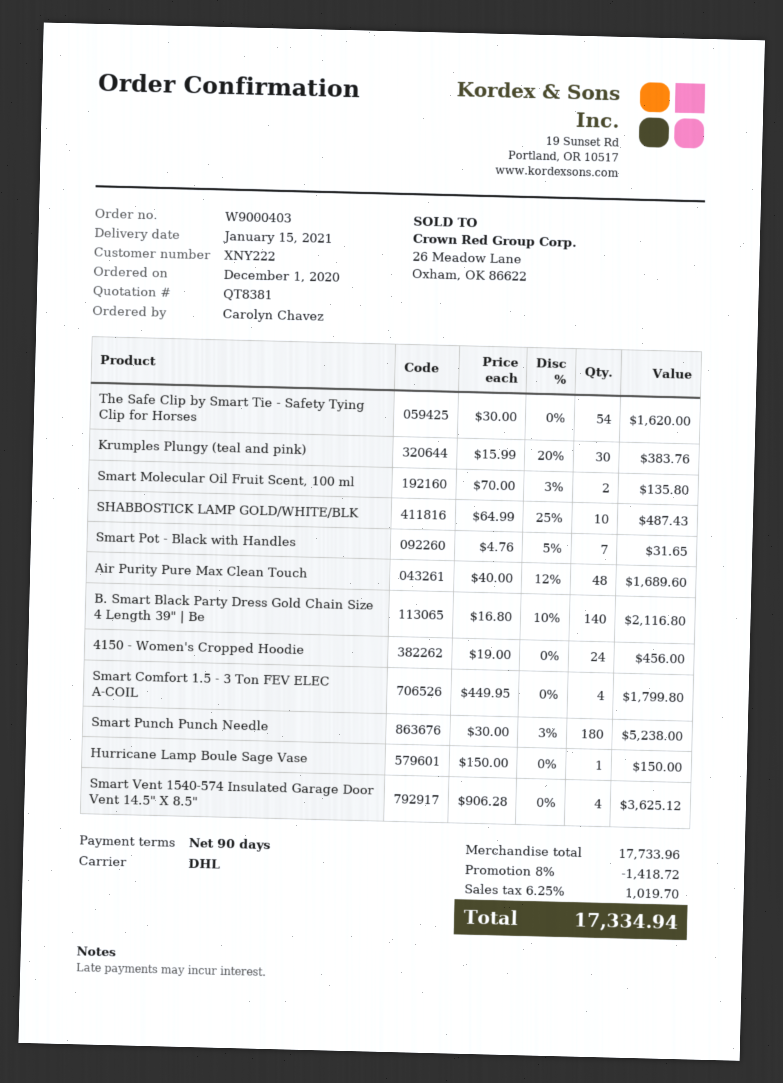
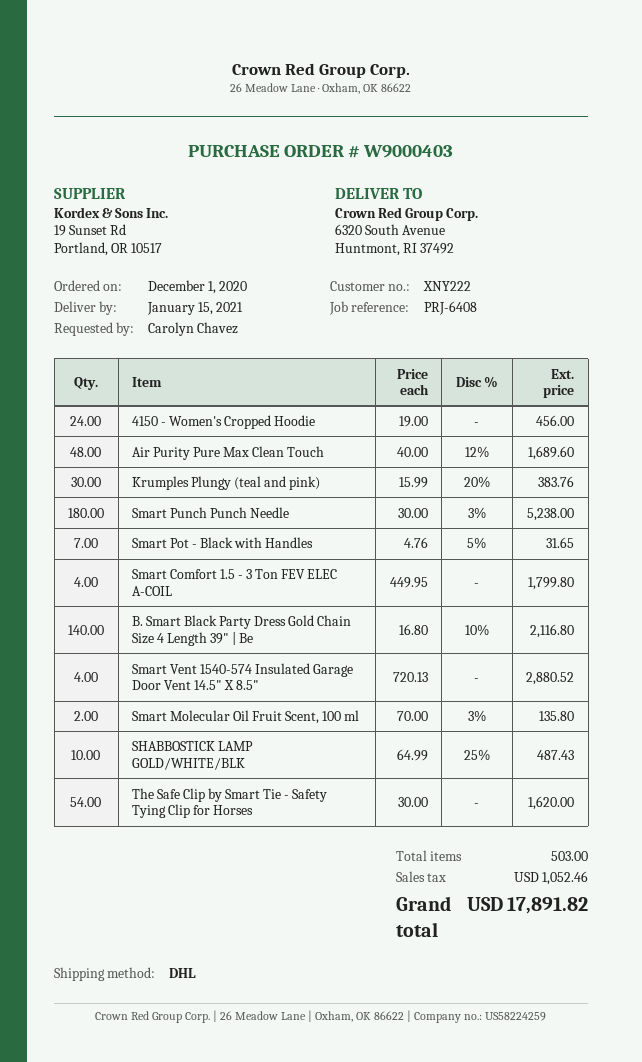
Hurricane Lamp Boule Sage Vase: 1 x 150.00 = 150.00 -> none
Smart Vent 1540-574 Insulated Garage Door Vent 14.5" X 8.5": 4 x 906.28 = 3625.12 -> 4 x 720.13 = 2880.52
discount: 8% = 1418.72 -> none
tax: 1019.70 -> 1052.46
total: 17334.94 -> 17891.82

